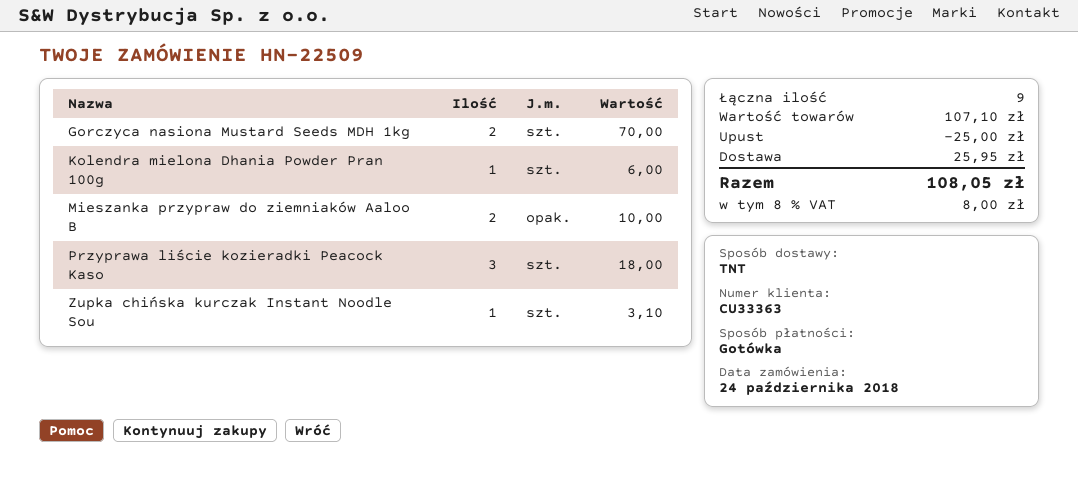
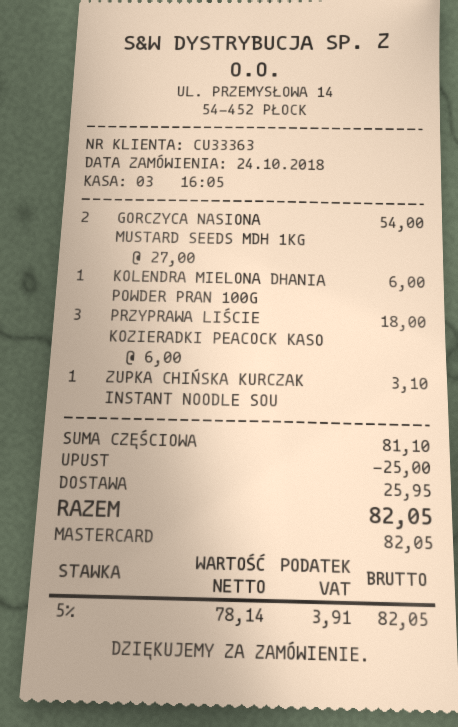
payment method: cash -> Mastercard
Gorczyca nasiona Mustard Seeds MDH 1kg: 2 for 70.00 -> 2 for 54.00
Mieszanka przypraw do ziemniaków Aaloo B: 2 for 10.00 -> none
subtotal: 107.10 -> 81.10
tax: 8% = 8.00 -> 5% = 3.91
total: 108.05 -> 82.05

